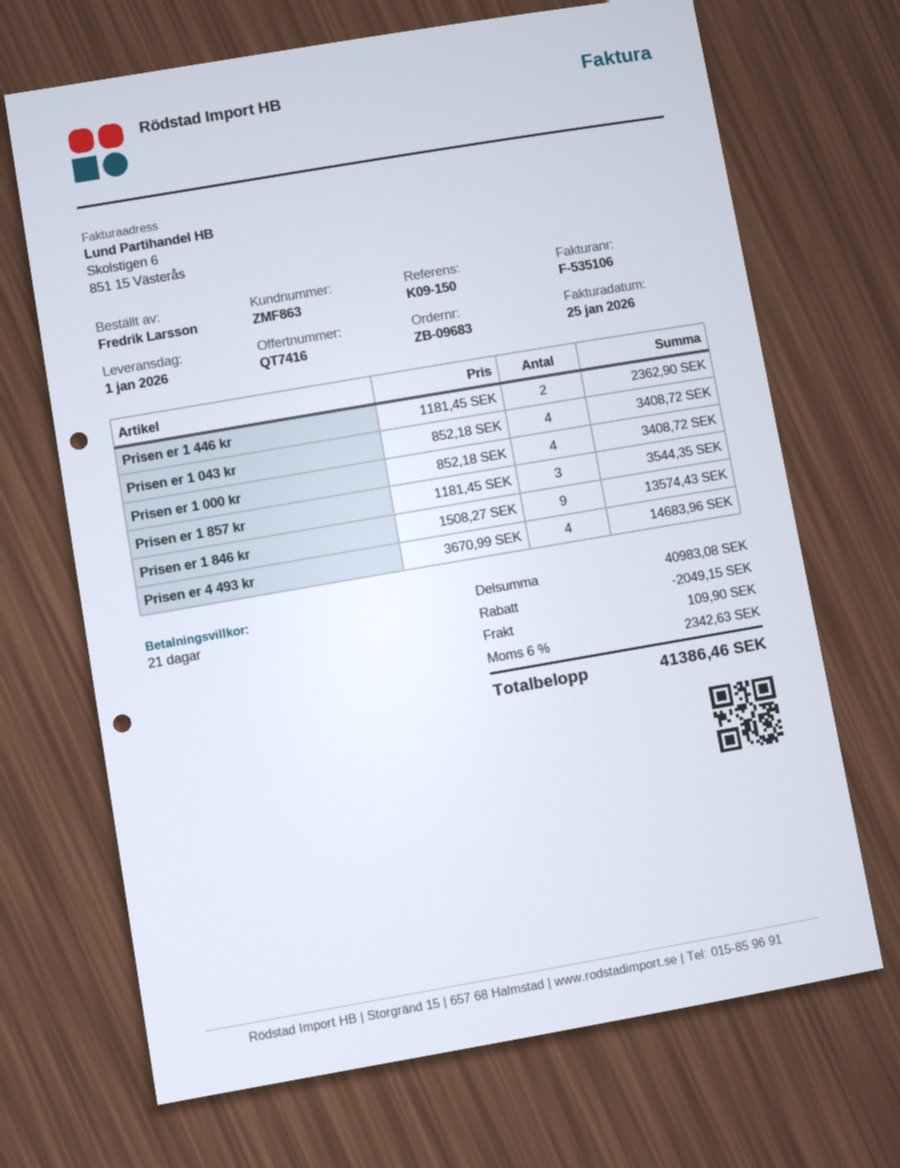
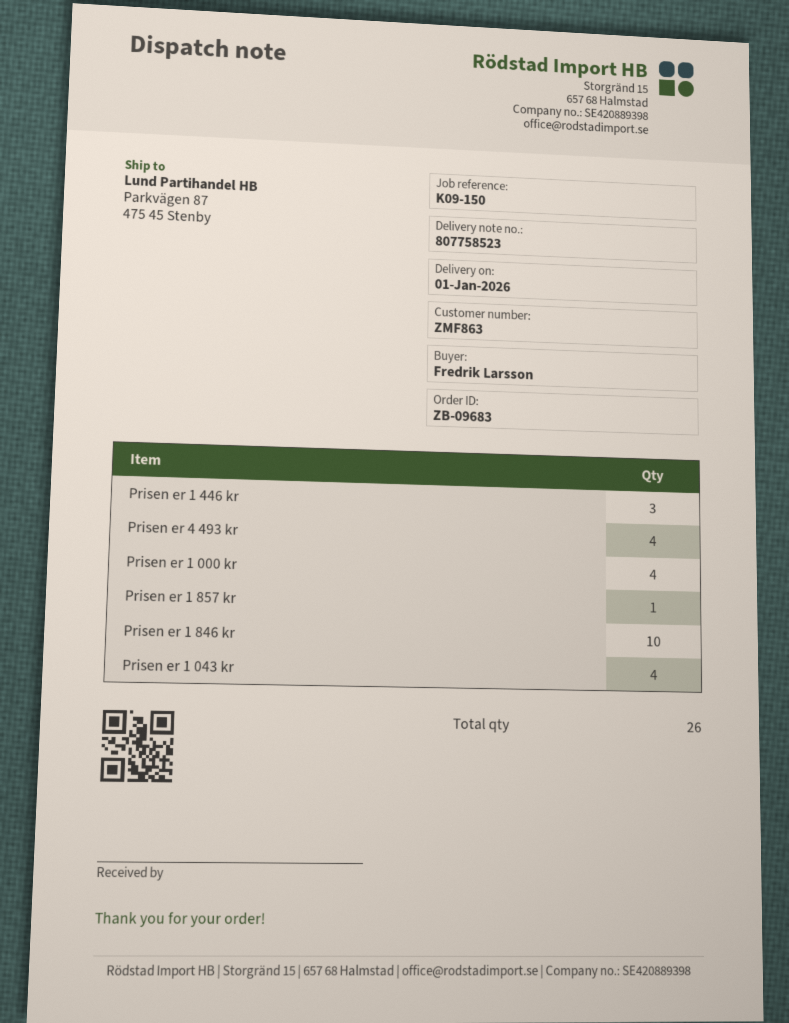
Prisen er 1 446 kr: 2 -> 3
Prisen er 1 857 kr: 3 -> 1
Prisen er 1 846 kr: 9 -> 10

